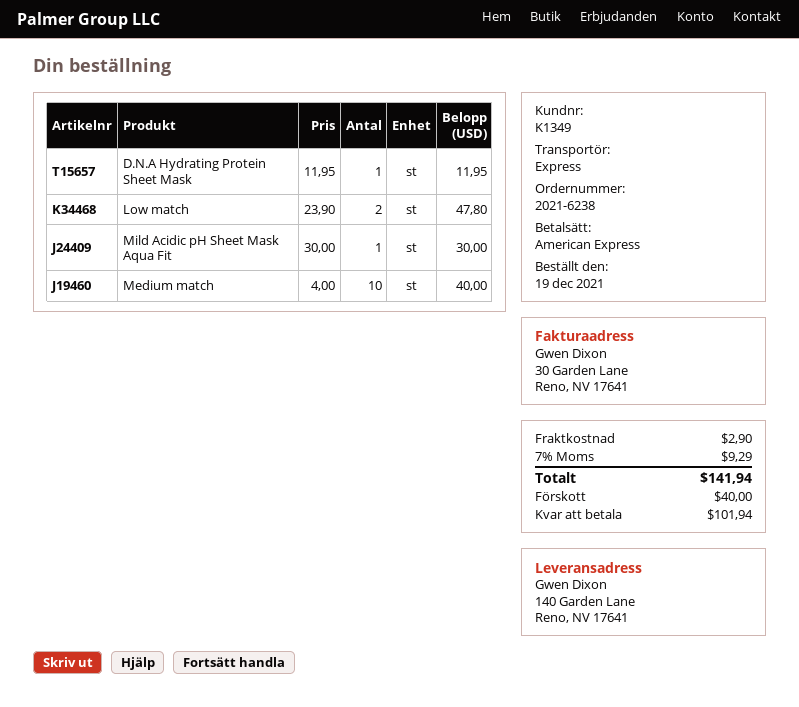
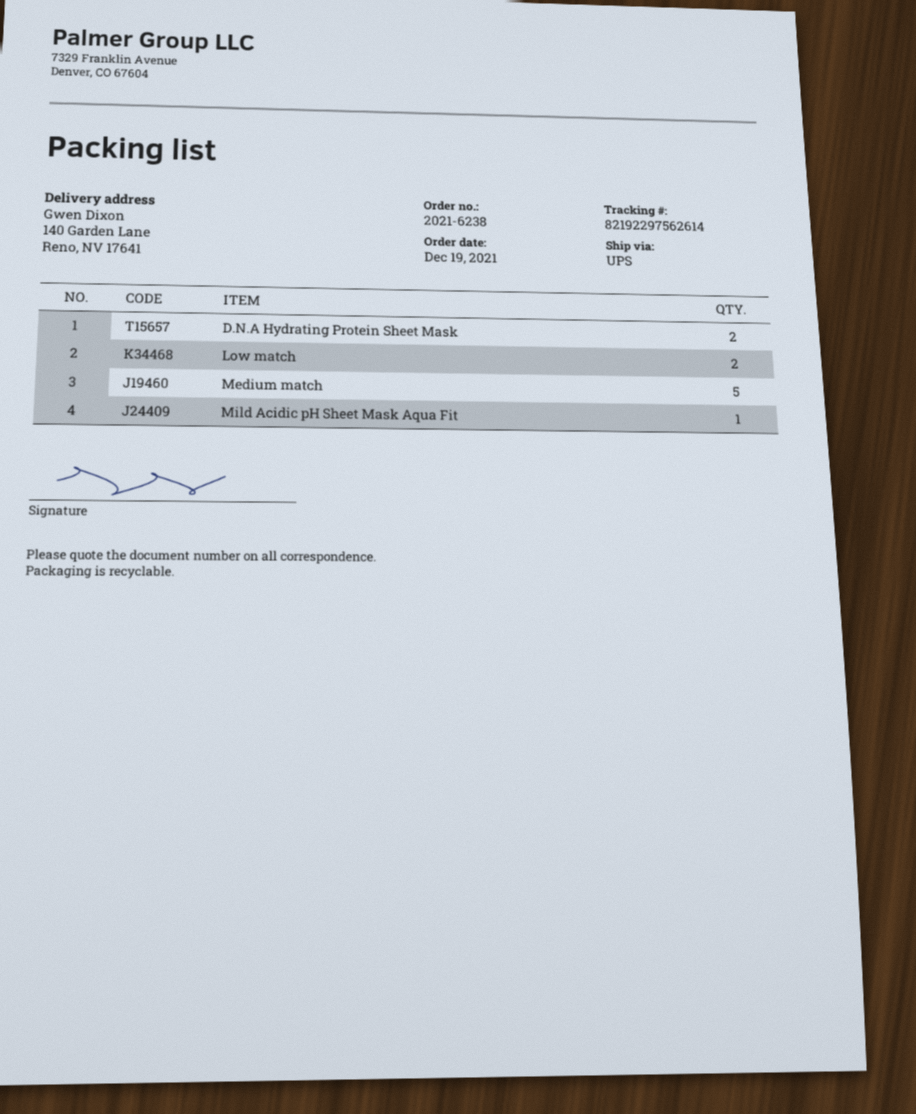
shipping method: express -> UPS
D.N.A Hydrating Protein Sheet Mask: 1 -> 2
Medium match: 10 -> 5

